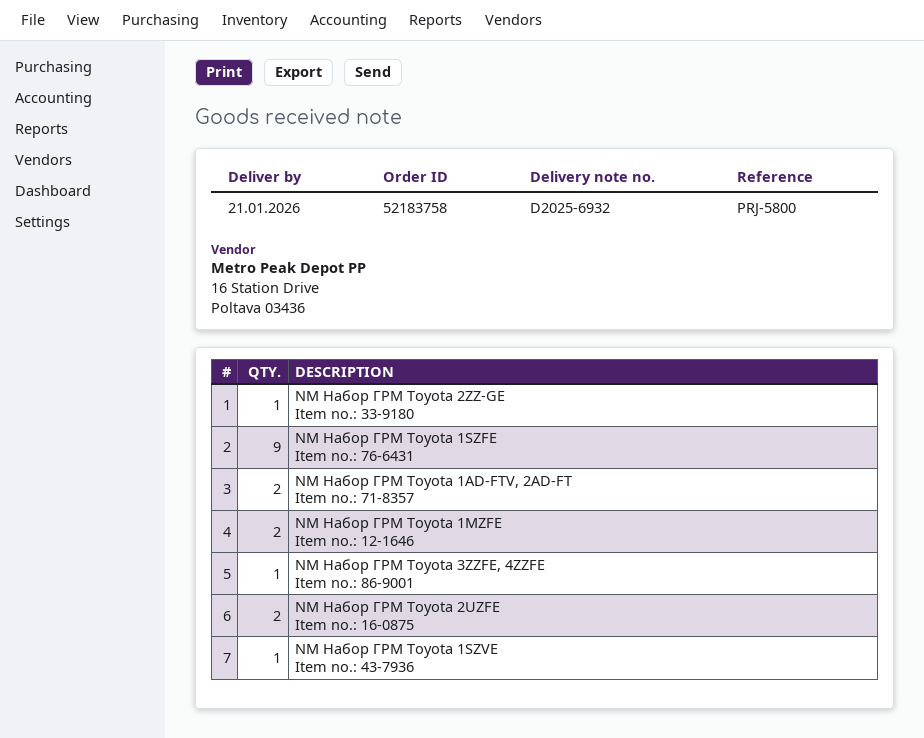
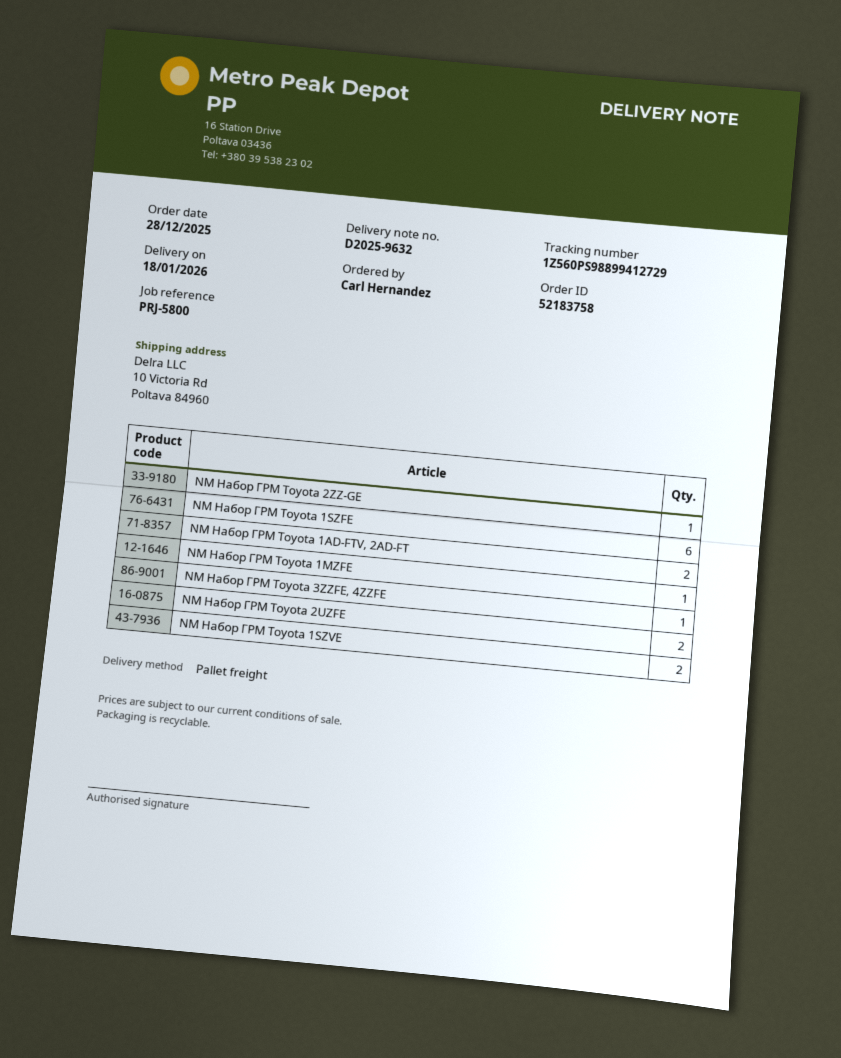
delivery note number: D2025-6932 -> D2025-9632
delivery date: 2026-01-21 -> 2026-01-18
NM Набор ГРМ Toyota 1SZFE: 9 -> 6
NM Набор ГРМ Toyota 1MZFE: 2 -> 1
NM Набор ГРМ Toyota 1SZVE: 1 -> 2

